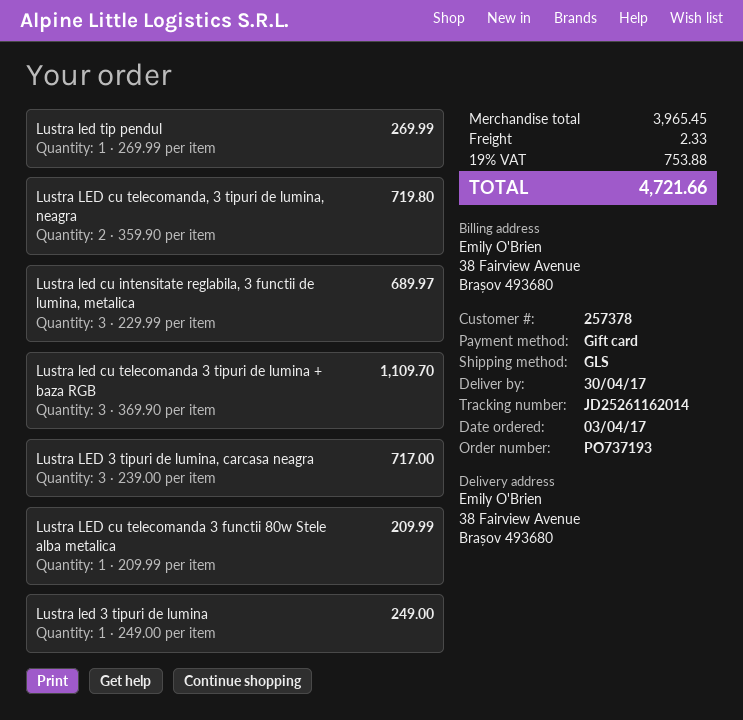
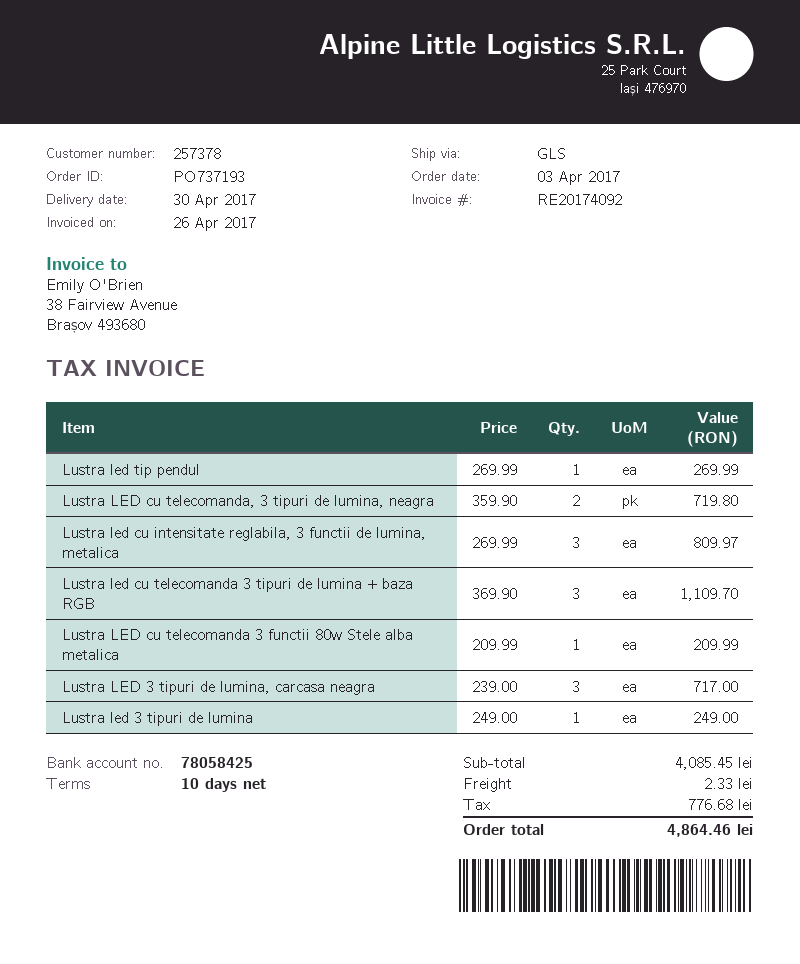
Lustra led cu intensitate reglabila, 3 functii de lumina, metalica: 3 x 229.99 = 689.97 -> 3 x 269.99 = 809.97
subtotal: 3965.45 -> 4085.45
tax: 753.88 -> 776.68
total: 4721.66 -> 4864.46

